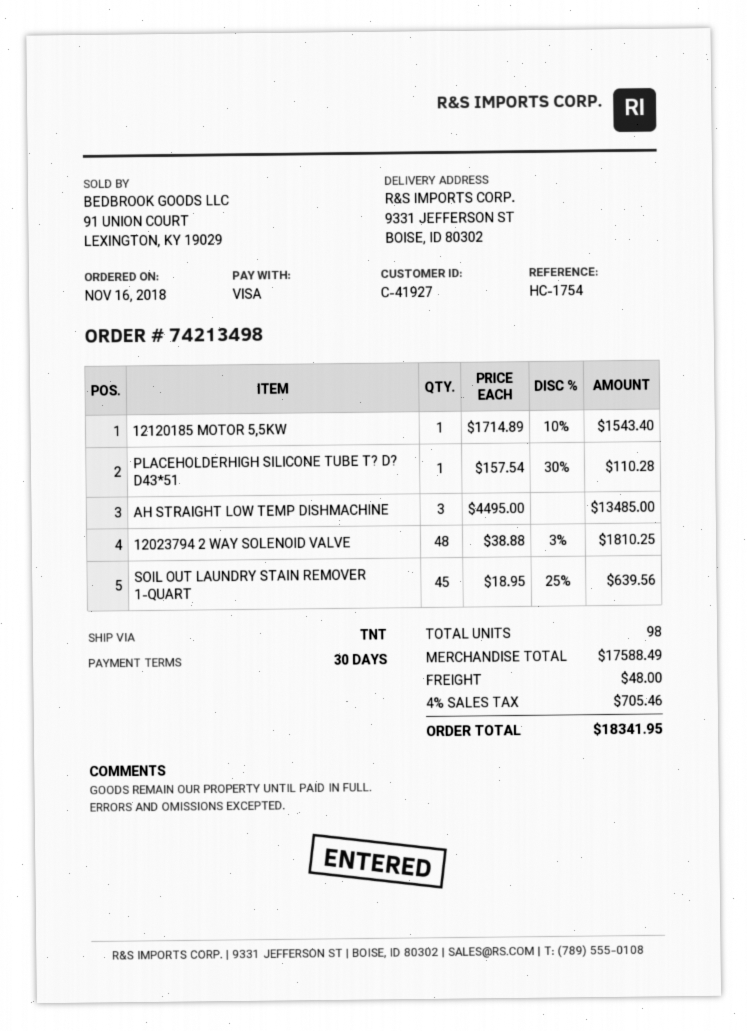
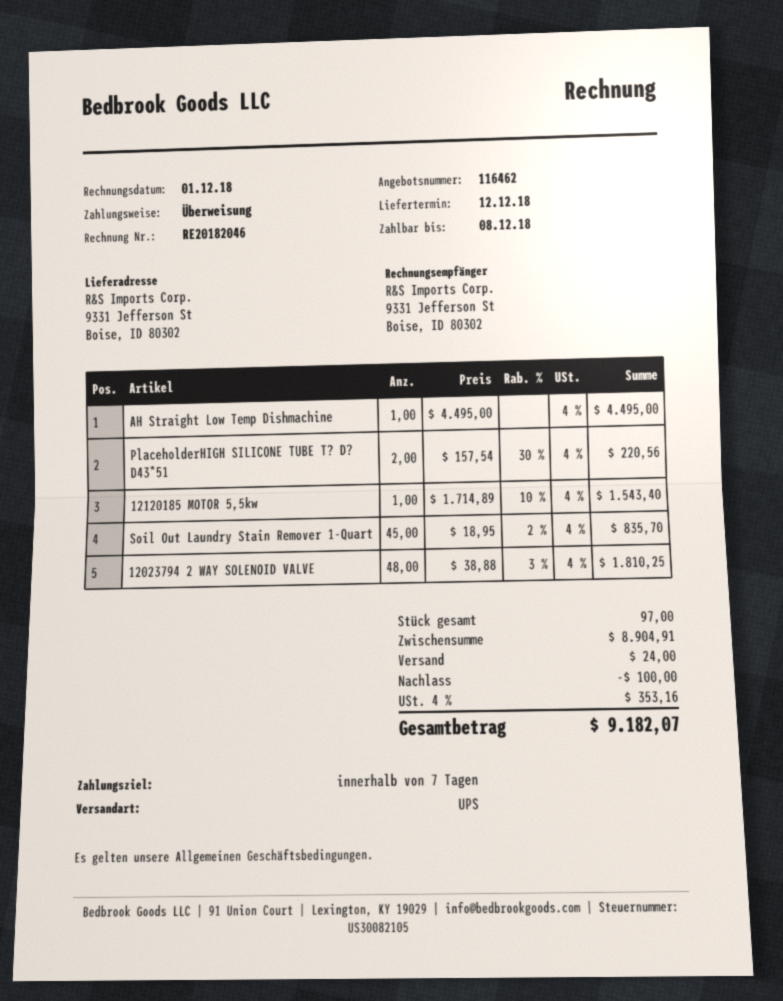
payment terms: 30 days -> 7 days
payment method: Visa -> bank transfer
shipping method: TNT -> UPS
PLACEHOLDERHIGH SILICONE TUBE T? D? D43*51: 1 x 157.54 - 30% = 110.28 -> 2 x 157.54 - 30% = 220.56
AH STRAIGHT LOW TEMP DISHMACHINE: 3 x 4495.00 = 13485.00 -> 1 x 4495.00 = 4495.00
SOIL OUT LAUNDRY STAIN REMOVER 1-QUART: 45 x 18.95 - 25% = 639.56 -> 45 x 18.95 - 2% = 835.70
total quantity: 98 -> 97
subtotal: 17588.49 -> 8904.91
discount: none -> 100.00
shipping: 48.00 -> 24.00
tax: 4% = 705.46 -> 4% = 353.16
total: 18341.95 -> 9182.07

